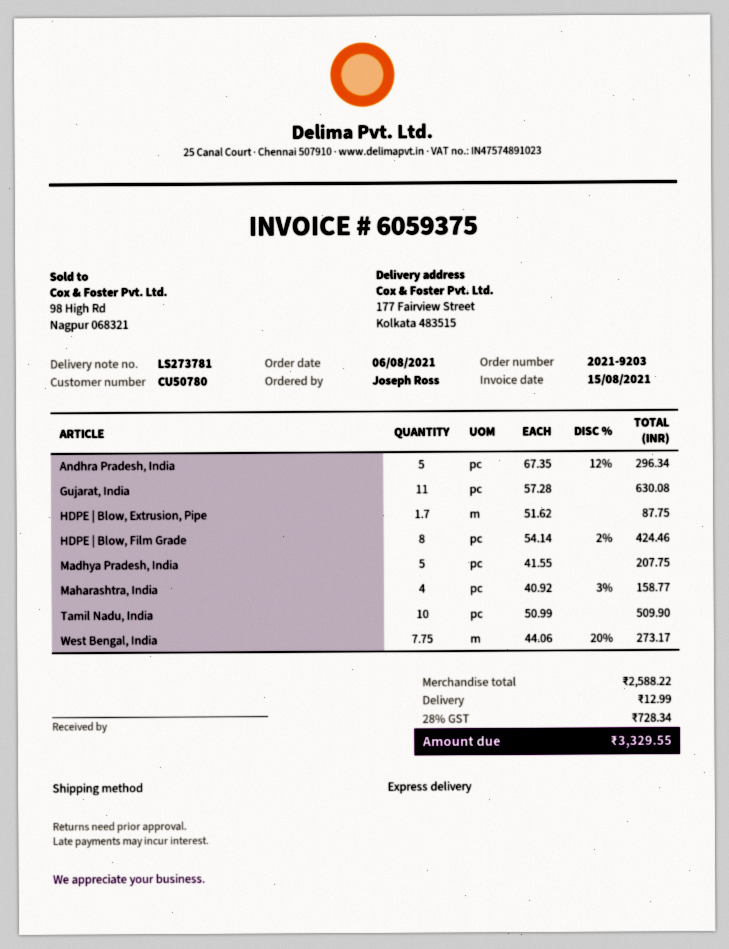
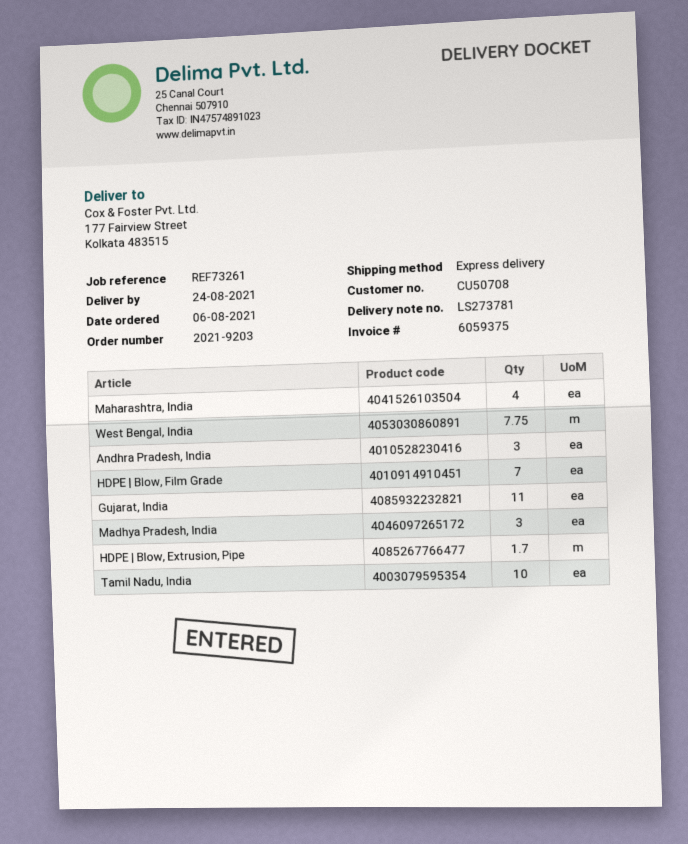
customer number: CU50780 -> CU50708
Andhra Pradesh, India: 5 -> 3
HDPE | Blow, Film Grade: 8 -> 7
Madhya Pradesh, India: 5 -> 3

